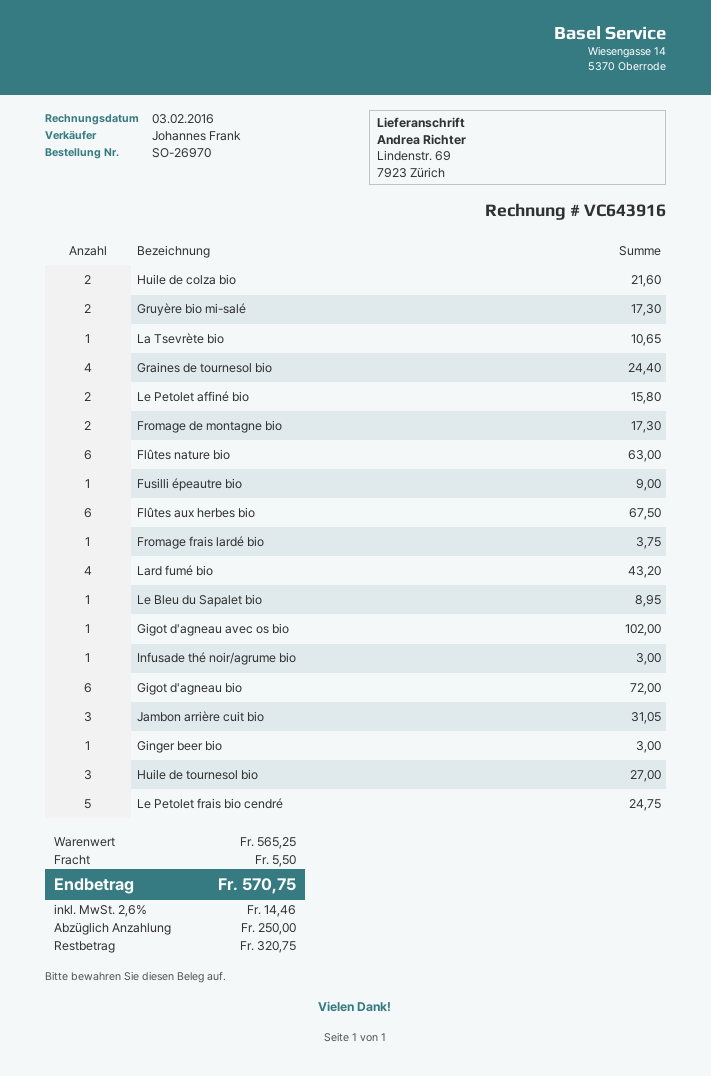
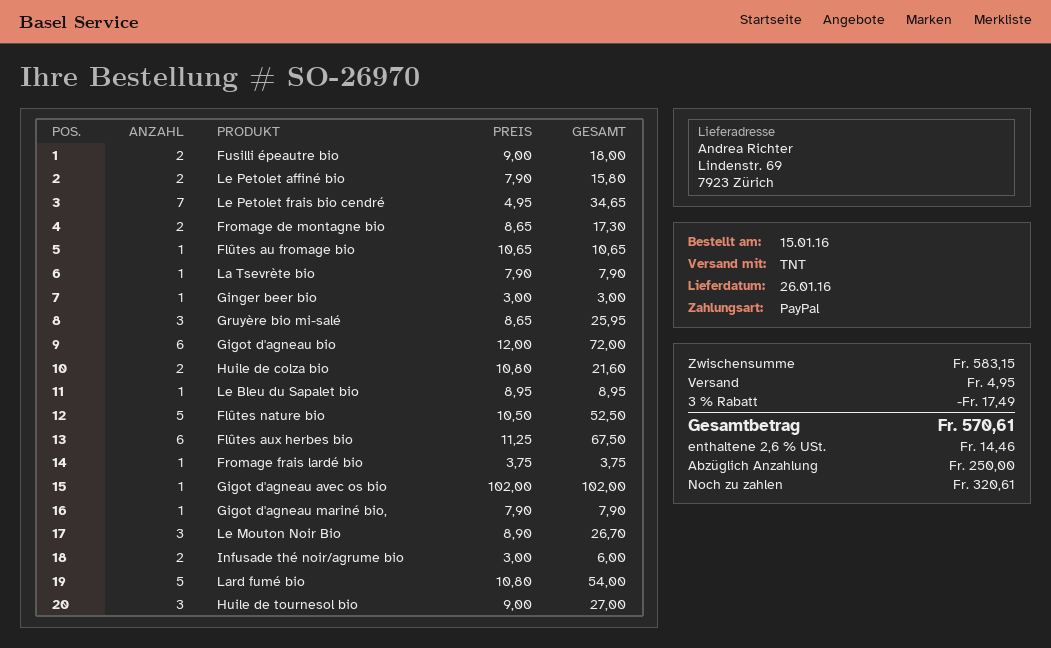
Gruyère bio mi-salé: 2 for 17.30 -> 3 for 25.95
La Tsevrète bio: 1 for 10.65 -> 1 for 7.90
Graines de tournesol bio: 4 for 24.40 -> none
Flûtes nature bio: 6 for 63.00 -> 5 for 52.50
Fusilli épeautre bio: 1 for 9.00 -> 2 for 18.00
Lard fumé bio: 4 for 43.20 -> 5 for 54.00
Infusade thé noir/agrume bio: 1 for 3.00 -> 2 for 6.00
Jambon arrière cuit bio: 3 for 31.05 -> none
Le Petolet frais bio cendré: 5 for 24.75 -> 7 for 34.65
Flûtes au fromage bio: none -> 1 for 10.65
Gigot d'agneau mariné bio,: none -> 1 for 7.90
Le Mouton Noir Bio: none -> 3 for 26.70
subtotal: 565.25 -> 583.15
discount: none -> 3% = 17.49
shipping: 5.50 -> 4.95
total: 570.75 -> 570.61
balance: 320.75 -> 320.61

